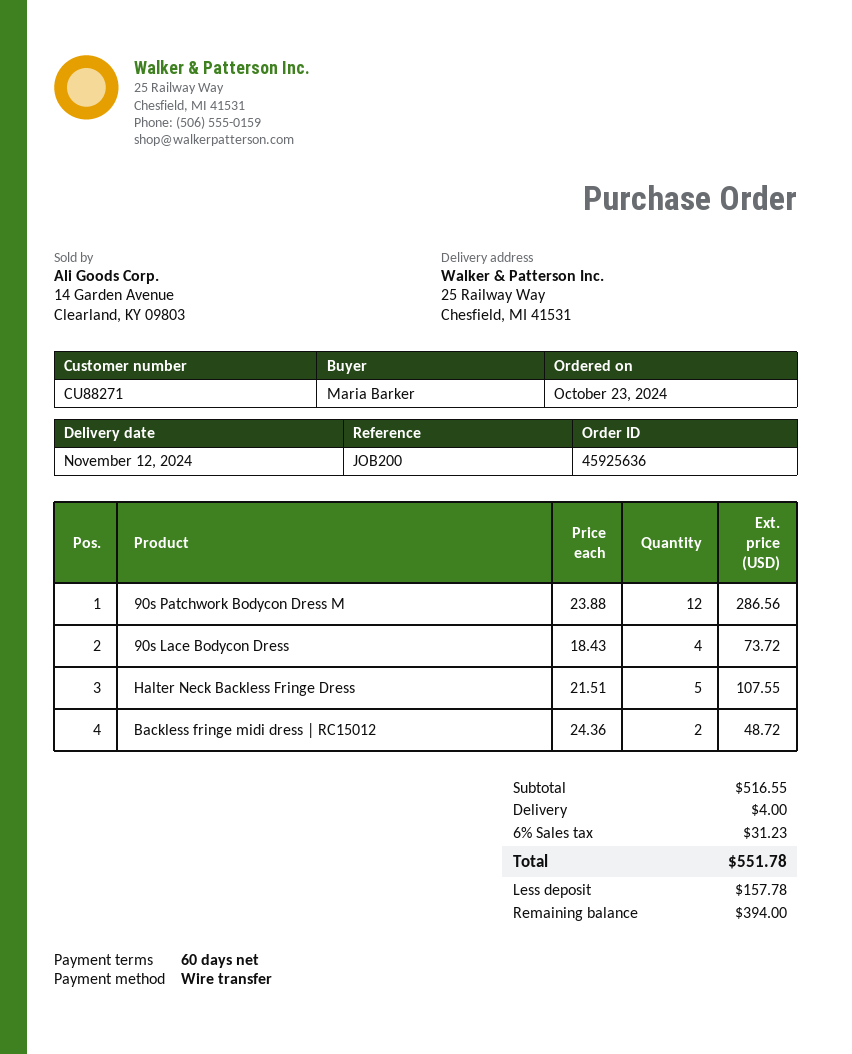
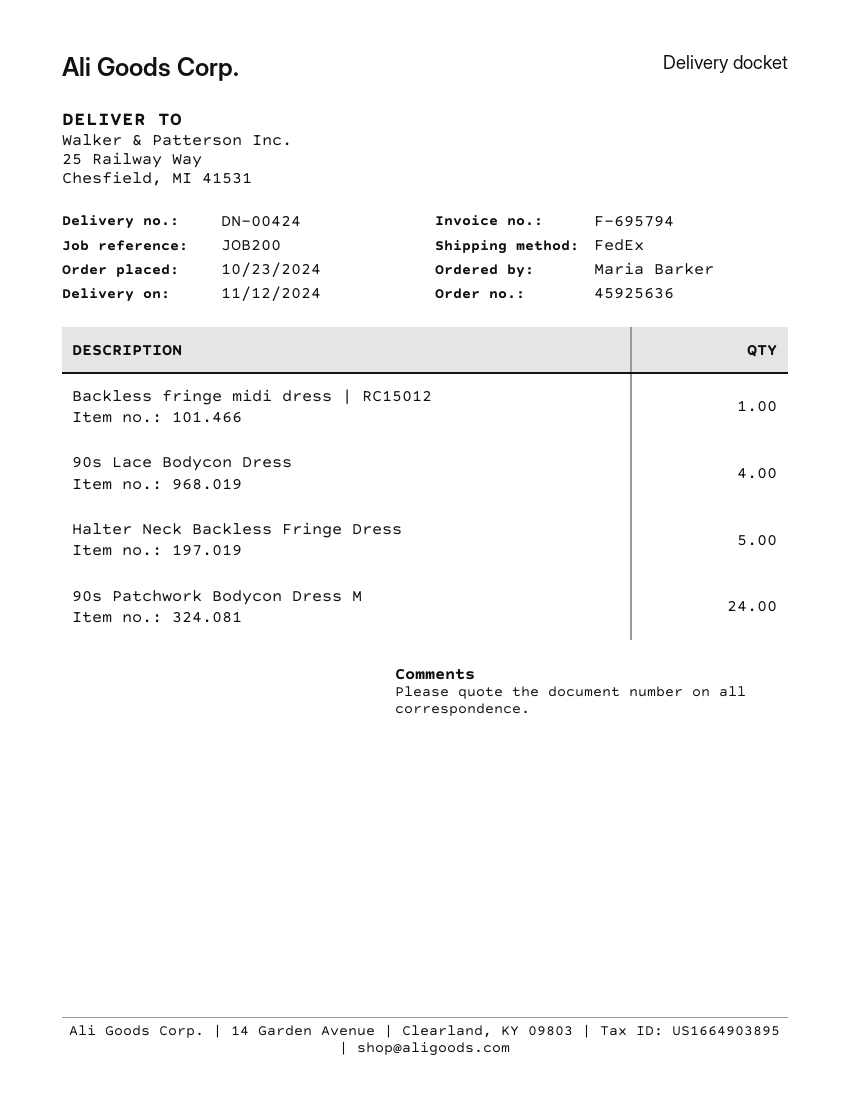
90s Patchwork Bodycon Dress M: 12 -> 24
Backless fringe midi dress | RC15012: 2 -> 1

